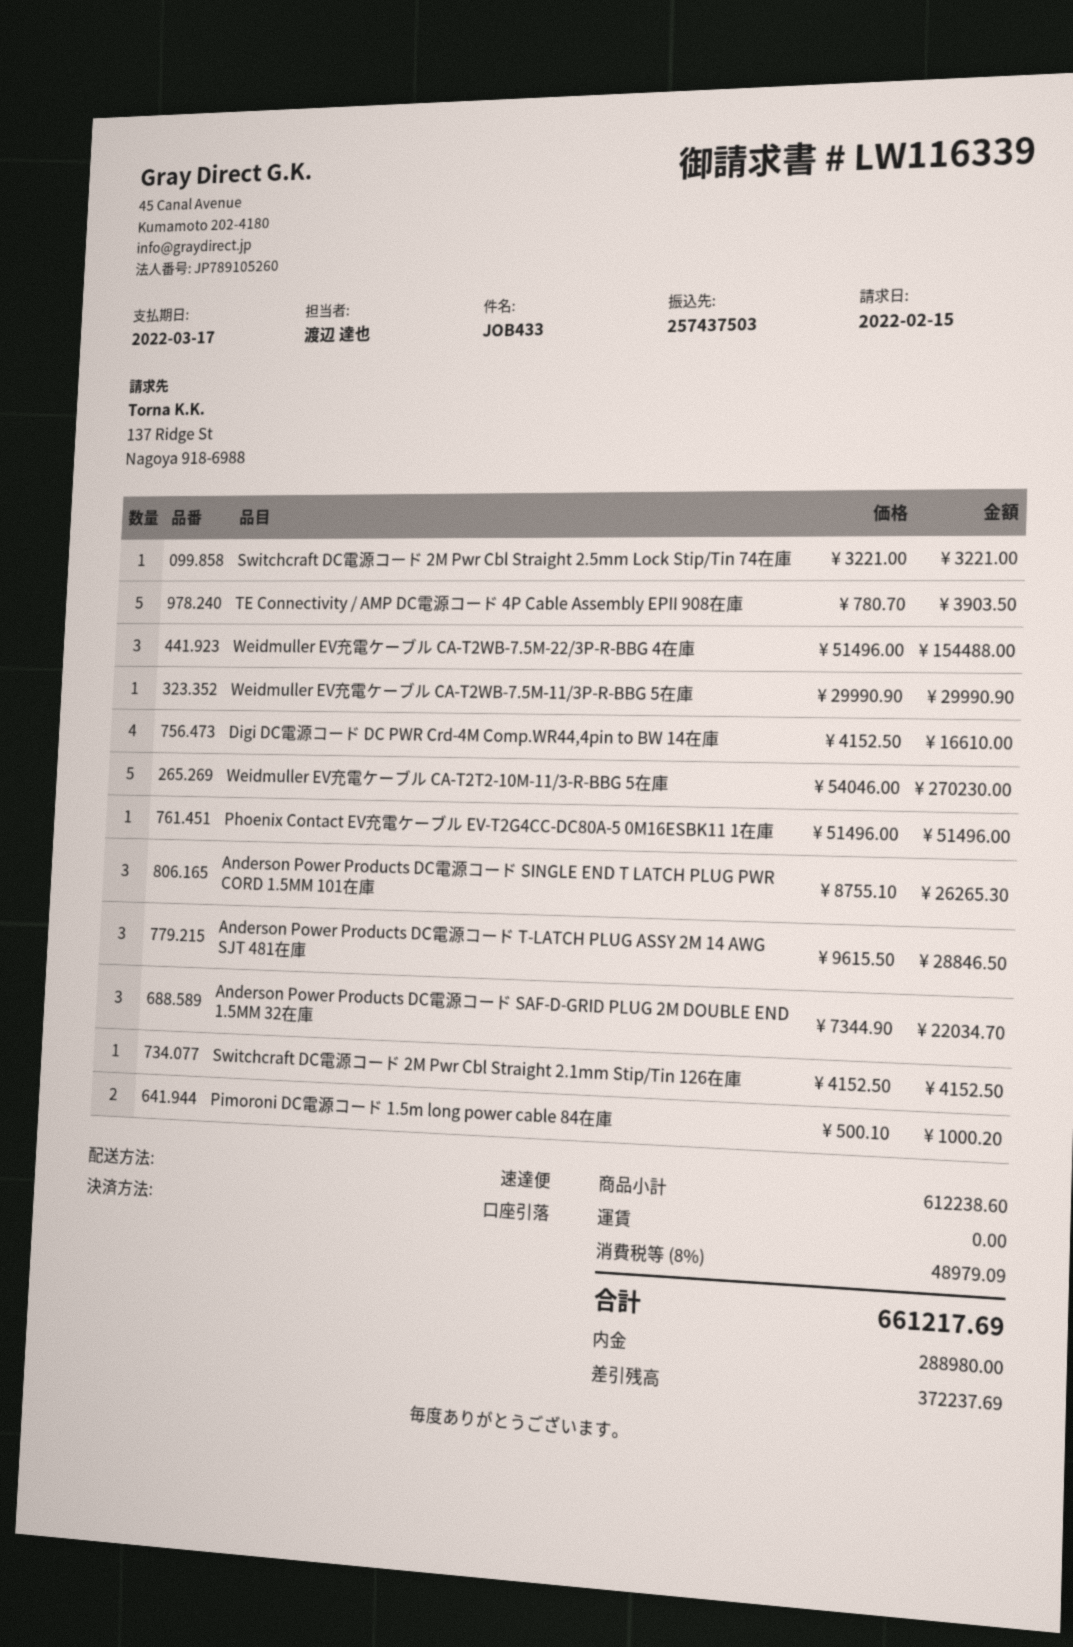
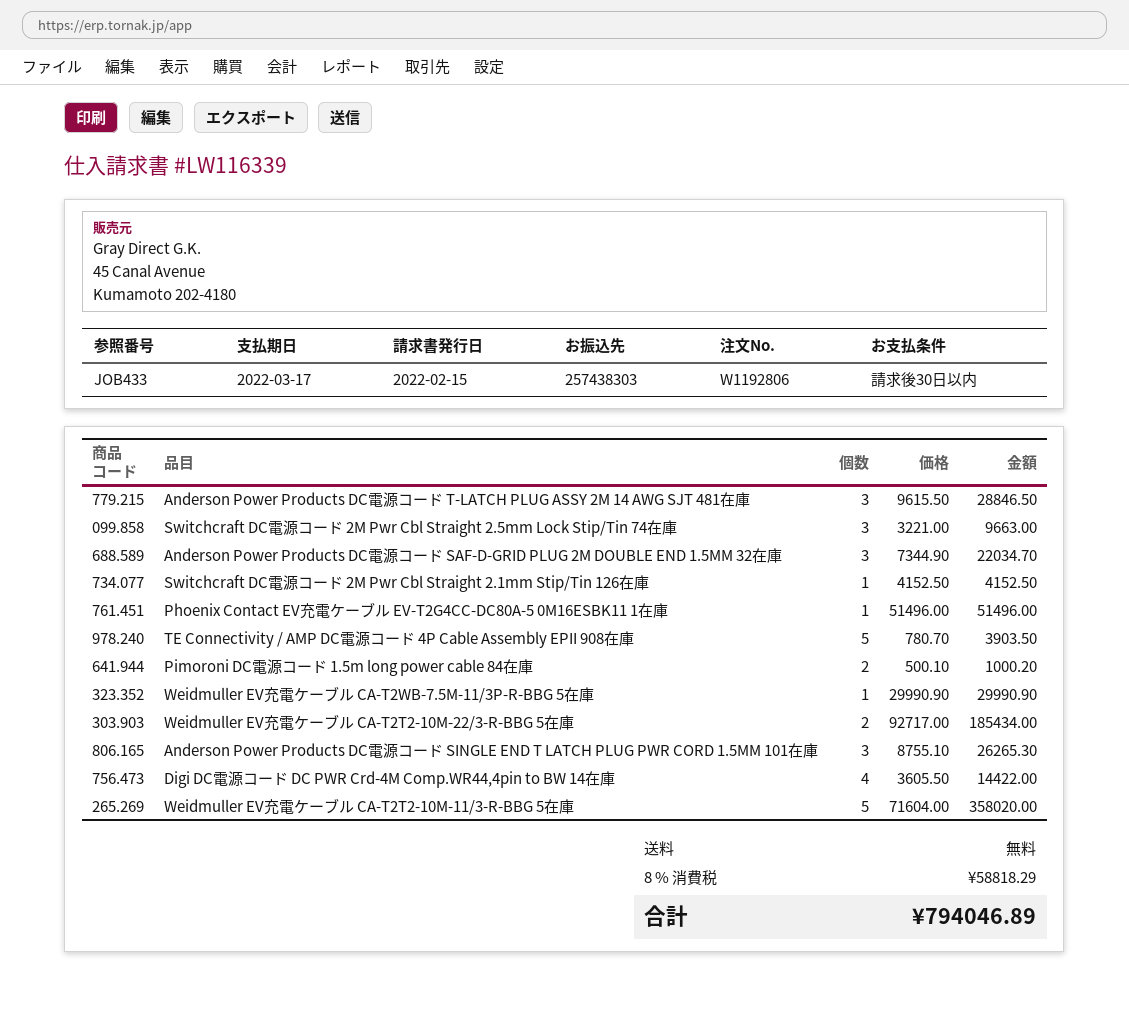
bank account: 257437503 -> 257438303
Switchcraft DC電源コード 2M Pwr Cbl Straight 2.5mm Lock Stip/Tin 74在庫: 1 x 3221.00 = 3221.00 -> 3 x 3221.00 = 9663.00
Weidmuller EV充電ケーブル CA-T2WB-7.5M-22/3P-R-BBG 4在庫: 3 x 51496.00 = 154488.00 -> none
Digi DC電源コード DC PWR Crd-4M Comp.WR44,4pin to BW 14在庫: 4 x 4152.50 = 16610.00 -> 4 x 3605.50 = 14422.00
Weidmuller EV充電ケーブル CA-T2T2-10M-11/3-R-BBG 5在庫: 5 x 54046.00 = 270230.00 -> 5 x 71604.00 = 358020.00
Weidmuller EV充電ケーブル CA-T2T2-10M-22/3-R-BBG 5在庫: none -> 2 x 92717.00 = 185434.00
tax: 8% = 48979.09 -> 8% = 58818.29
total: 661217.69 -> 794046.89

